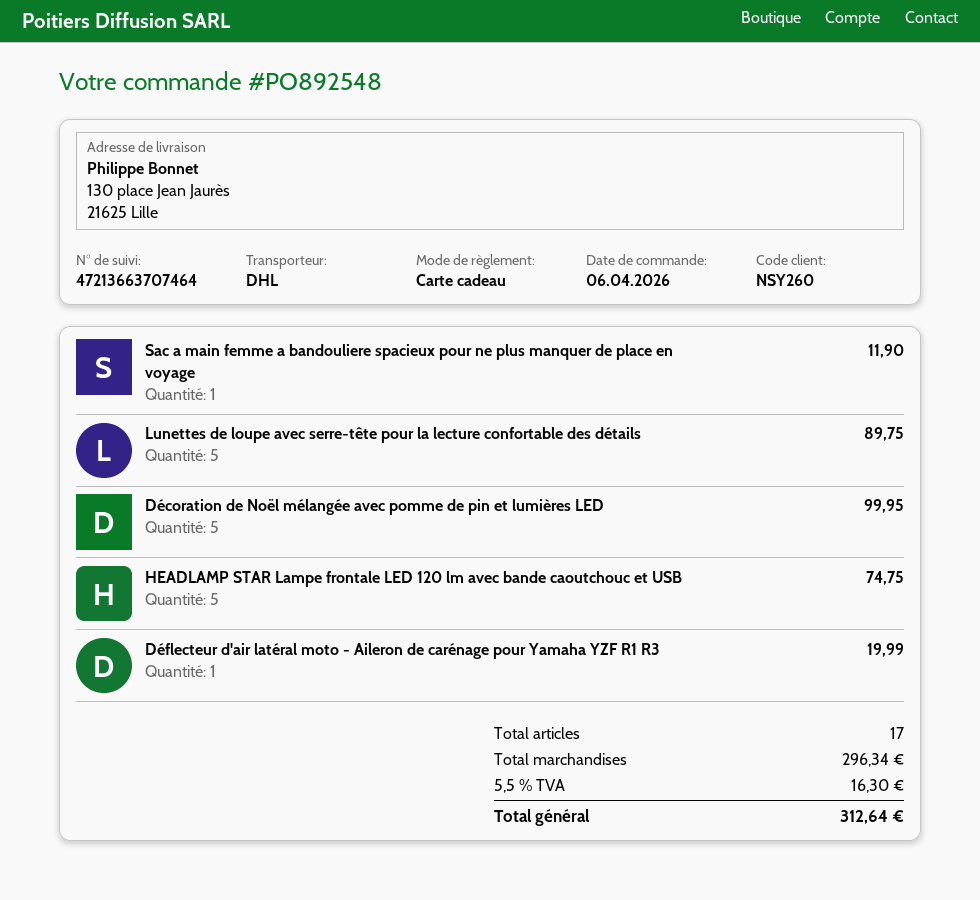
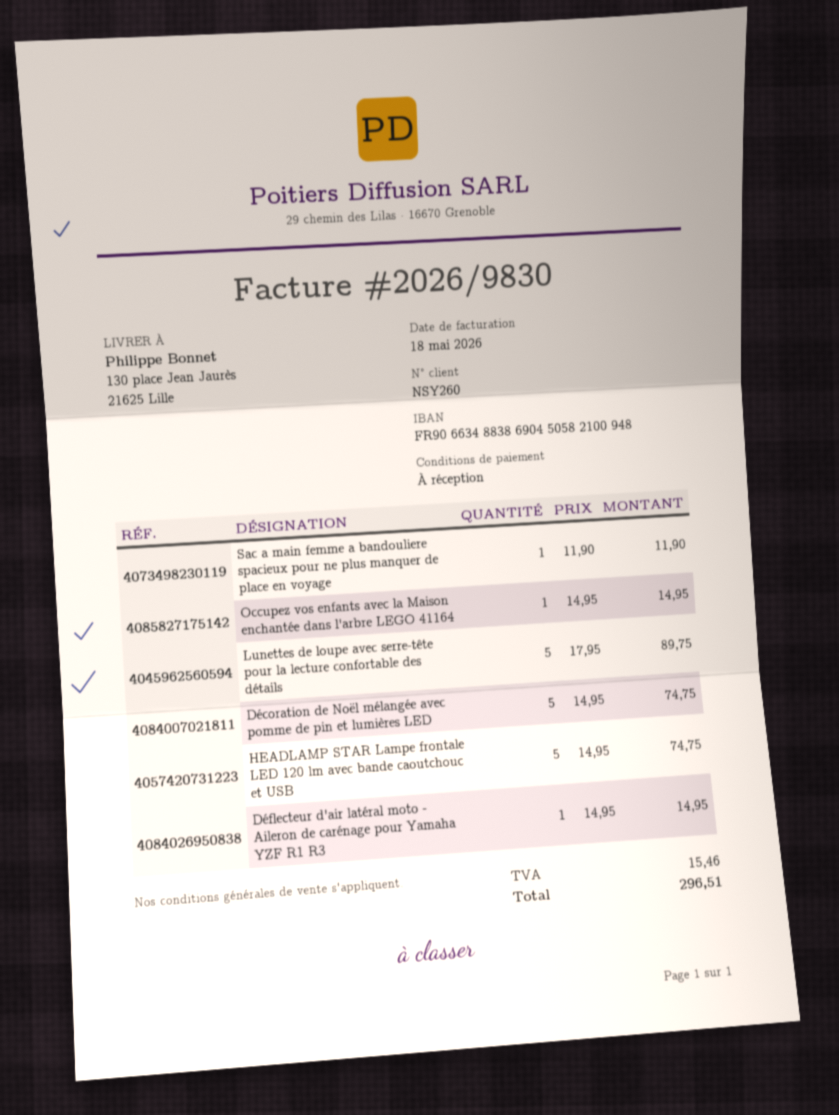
Décoration de Noël mélangée avec pomme de pin et lumières LED: 5 for 99.95 -> 5 for 74.75
Déflecteur d'air latéral moto - Aileron de carénage pour Yamaha YZF R1 R3: 1 for 19.99 -> 1 for 14.95
Occupez vos enfants avec la Maison enchantée dans l'arbre LEGO 41164: none -> 1 for 14.95
tax: 16.30 -> 15.46
total: 312.64 -> 296.51

